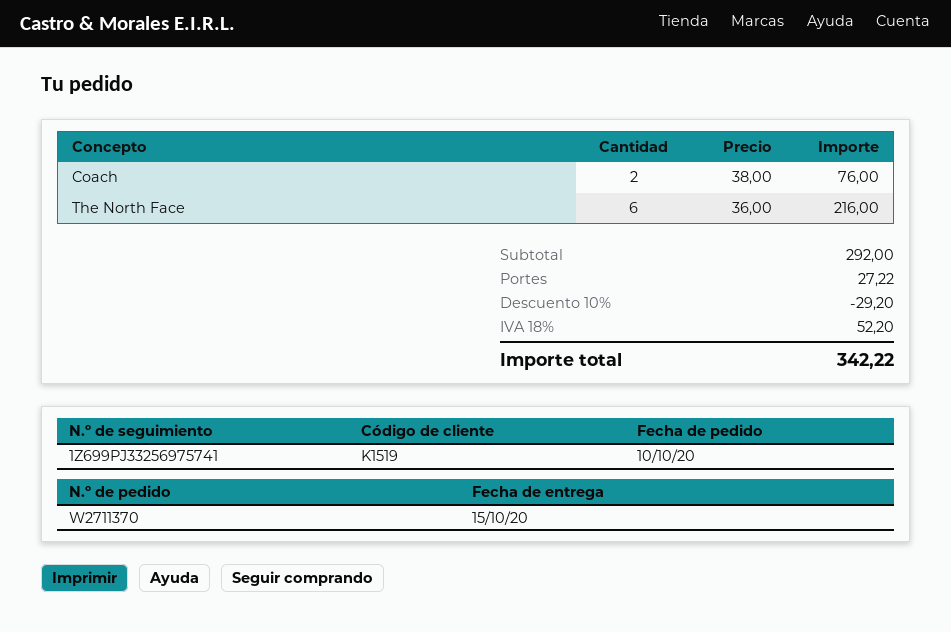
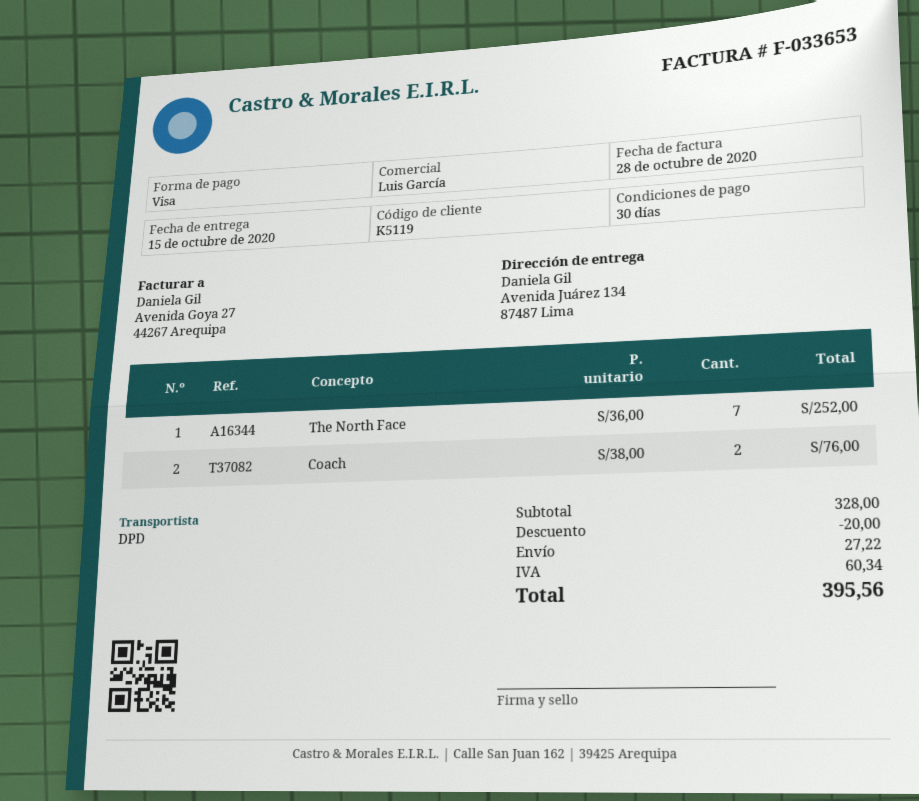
customer number: K1519 -> K5119
The North Face: 6 x 36.00 = 216.00 -> 7 x 36.00 = 252.00
subtotal: 292.00 -> 328.00
discount: 29.20 -> 20.00
tax: 52.20 -> 60.34
total: 342.22 -> 395.56

